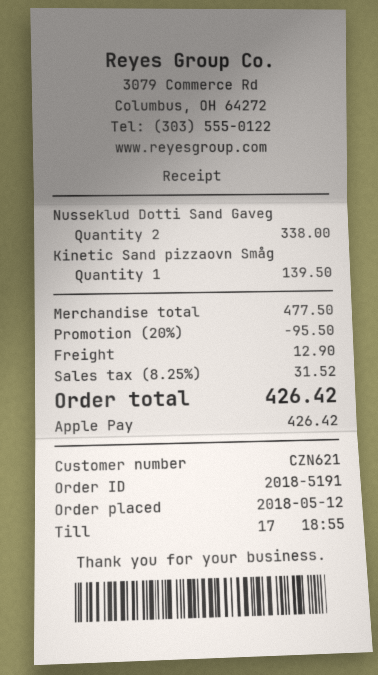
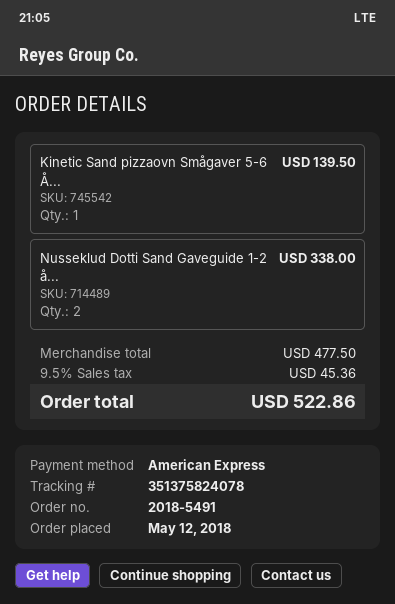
order number: 2018-5191 -> 2018-5491
payment method: Apple Pay -> American Express
discount: 20% = 95.50 -> none
shipping: 12.90 -> none
tax: 8.25% = 31.52 -> 9.5% = 45.36
total: 426.42 -> 522.86

